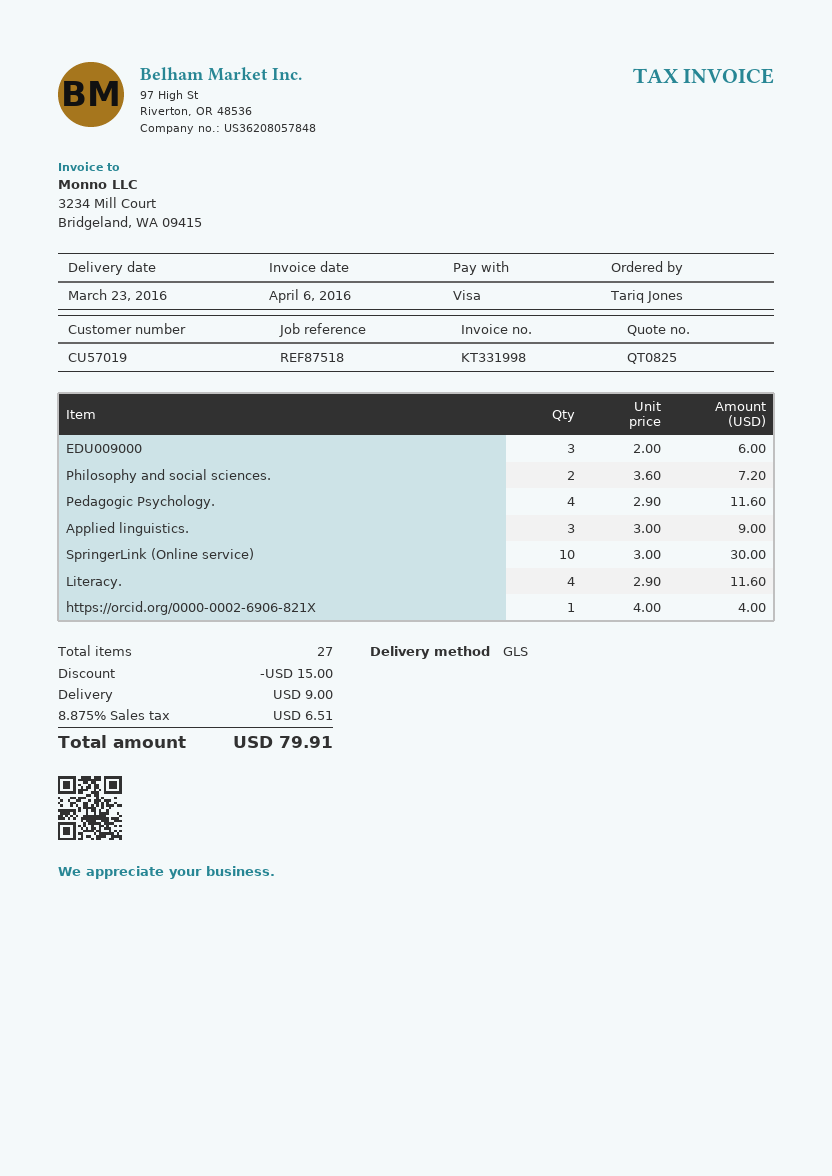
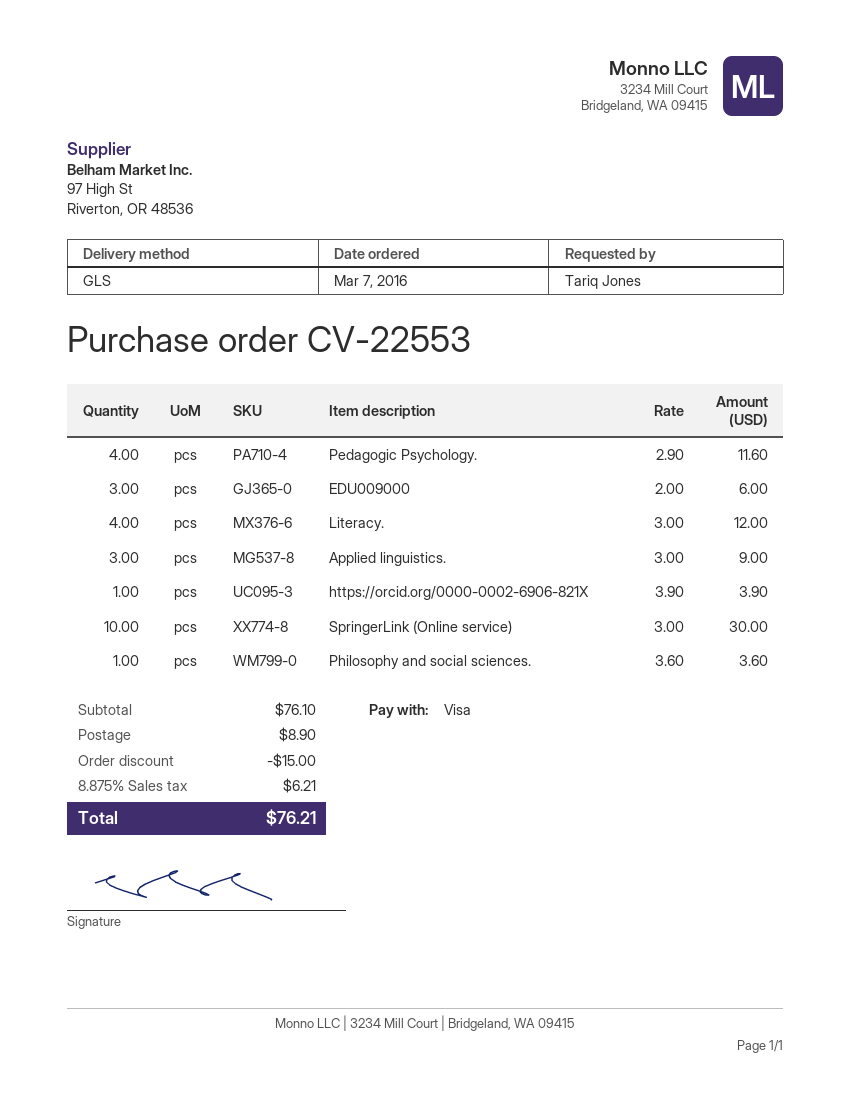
Philosophy and social sciences.: 2 x 3.60 = 7.20 -> 1 x 3.60 = 3.60
Literacy.: 4 x 2.90 = 11.60 -> 4 x 3.00 = 12.00
https://orcid.org/0000-0002-6906-821X: 1 x 4.00 = 4.00 -> 1 x 3.90 = 3.90
shipping: 9.00 -> 8.90
tax: 8.875% = 6.51 -> 8.875% = 6.21
total: 79.91 -> 76.21

